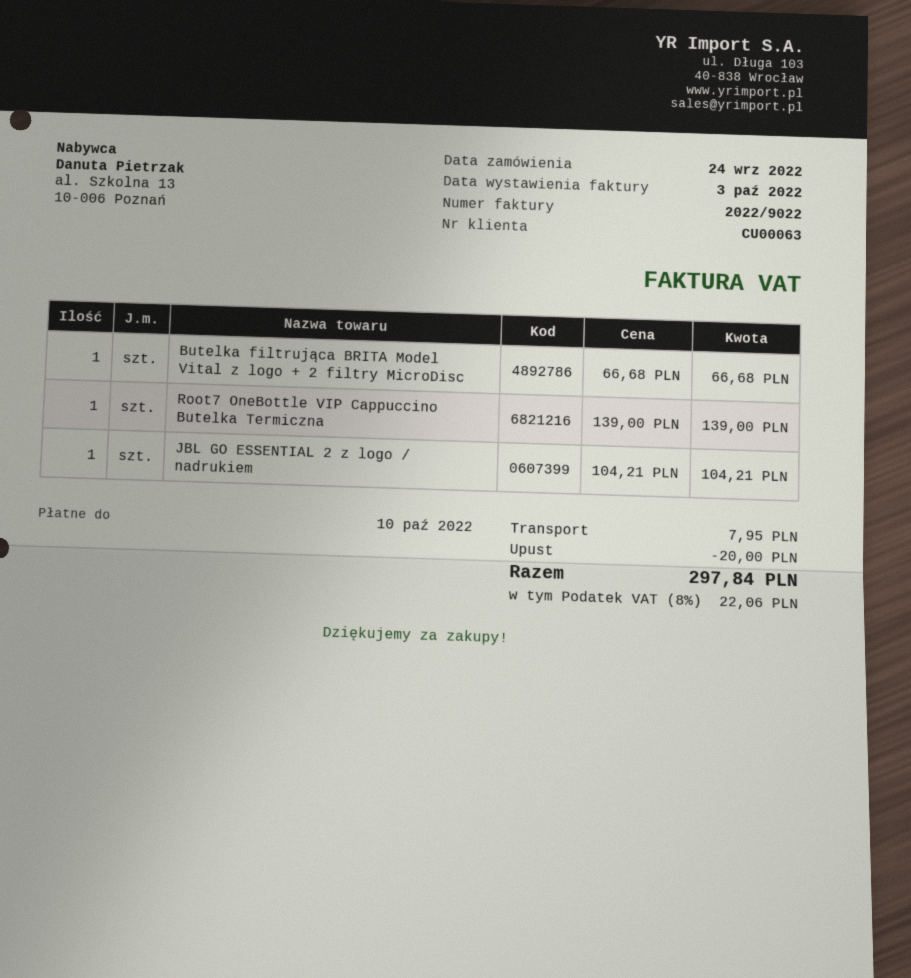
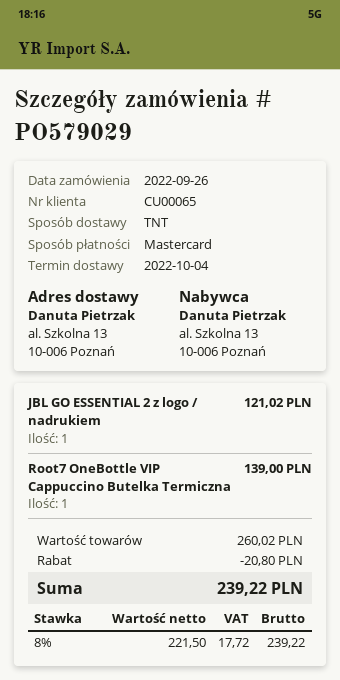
order date: 2022-09-24 -> 2022-09-26
customer number: CU00063 -> CU00065
Butelka filtrująca BRITA Model Vital z logo + 2 filtry MicroDisc: 1 for 66.68 -> none
JBL GO ESSENTIAL 2 z logo / nadrukiem: 1 for 104.21 -> 1 for 121.02
discount: 20.00 -> 20.80
shipping: 7.95 -> none
tax: 8% = 22.06 -> 8% = 17.72
total: 297.84 -> 239.22

